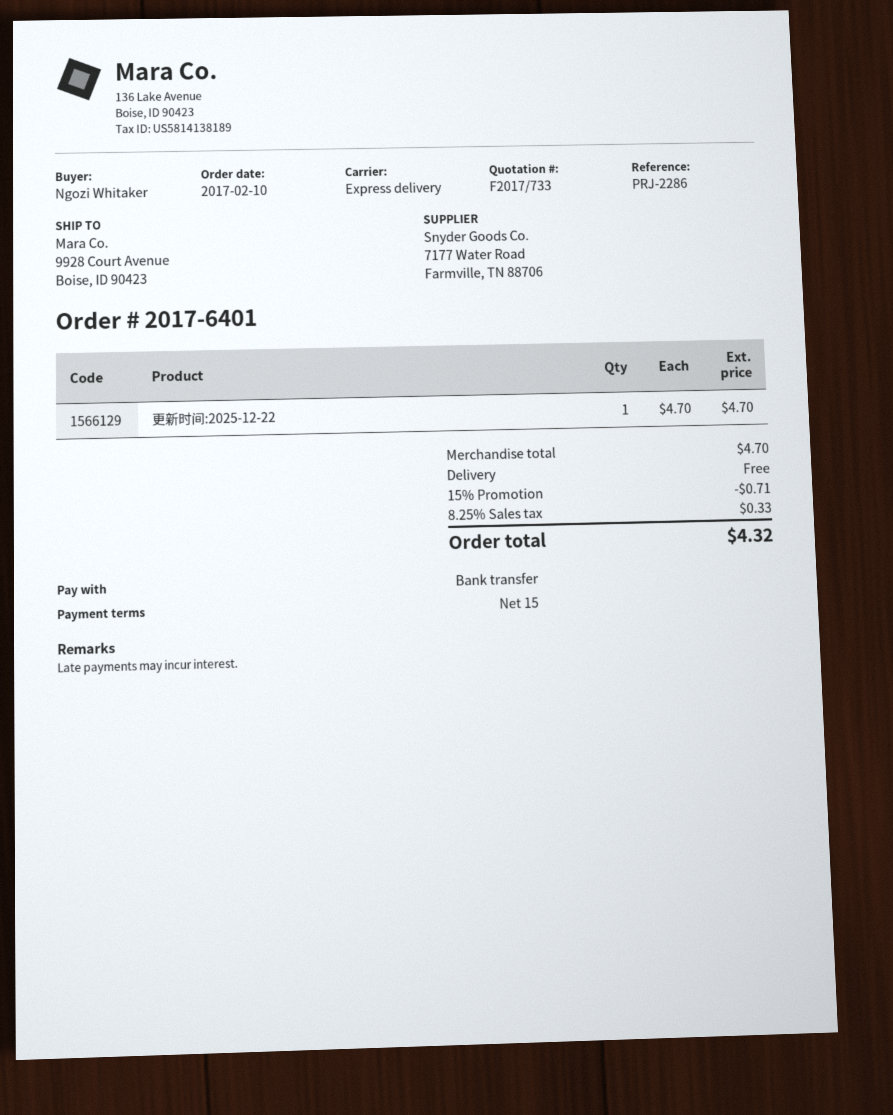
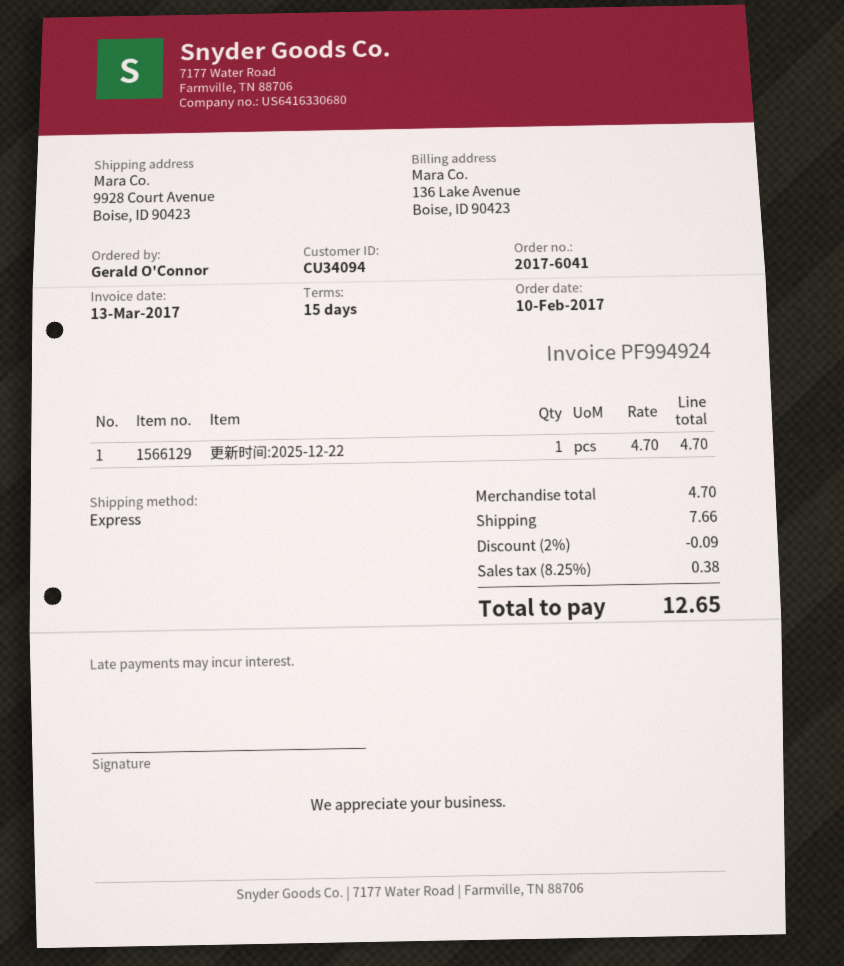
order number: 2017-6401 -> 2017-6041
ordered by: Ngozi Whitaker -> Gerald O'Connor
discount: 15% = 0.71 -> 2% = 0.09
shipping: 0.00 -> 7.66
tax: 8.25% = 0.33 -> 8.25% = 0.38
total: 4.32 -> 12.65

